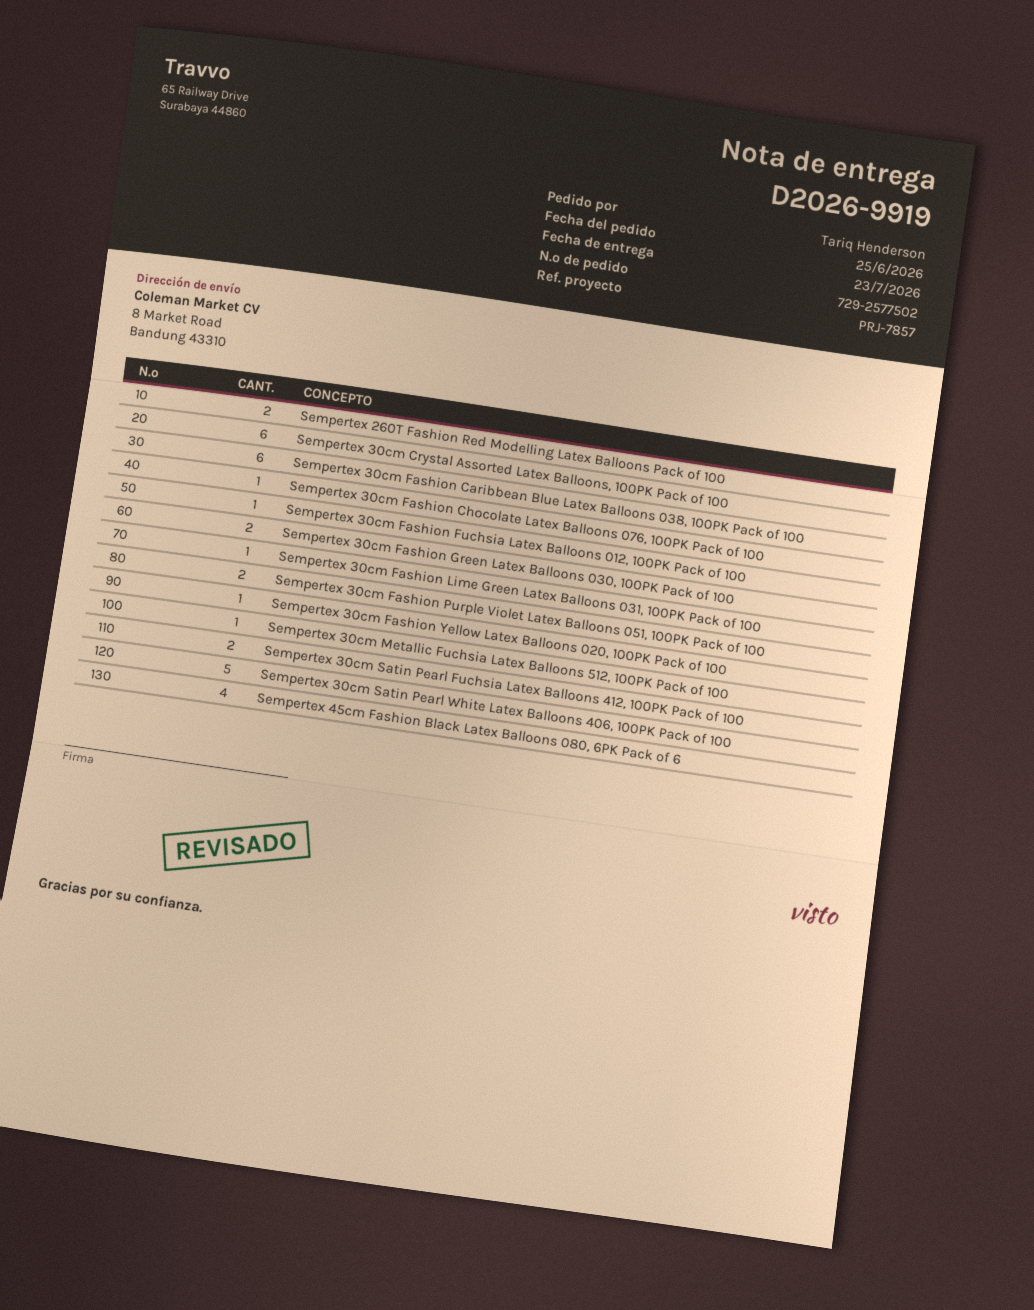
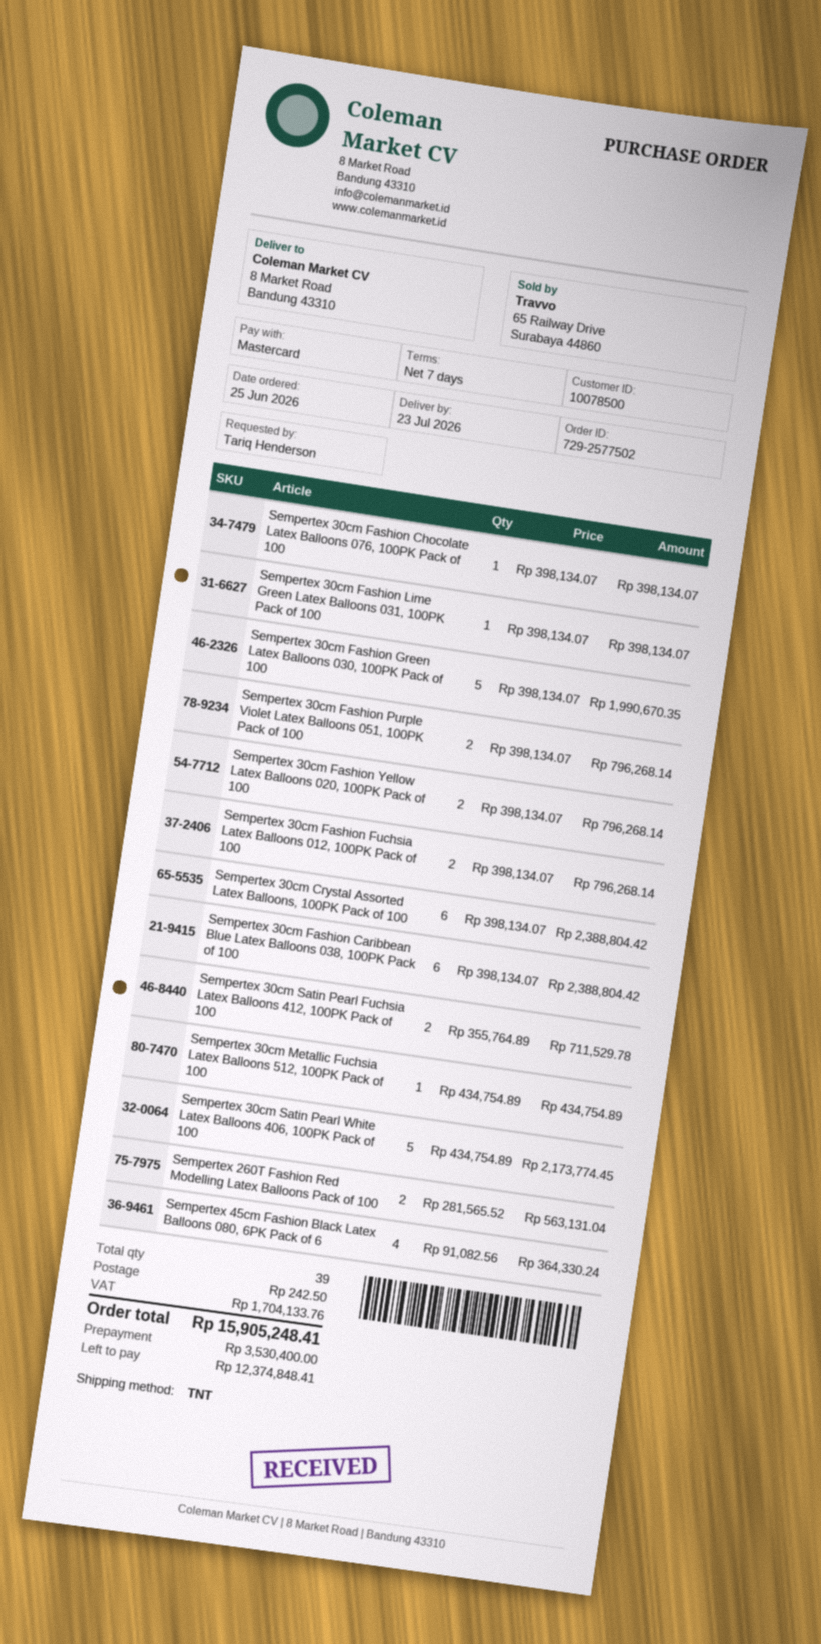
Sempertex 30cm Fashion Fuchsia Latex Balloons 012, 100PK Pack of 100: 1 -> 2
Sempertex 30cm Fashion Green Latex Balloons 030, 100PK Pack of 100: 2 -> 5
Sempertex 30cm Fashion Yellow Latex Balloons 020, 100PK Pack of 100: 1 -> 2

